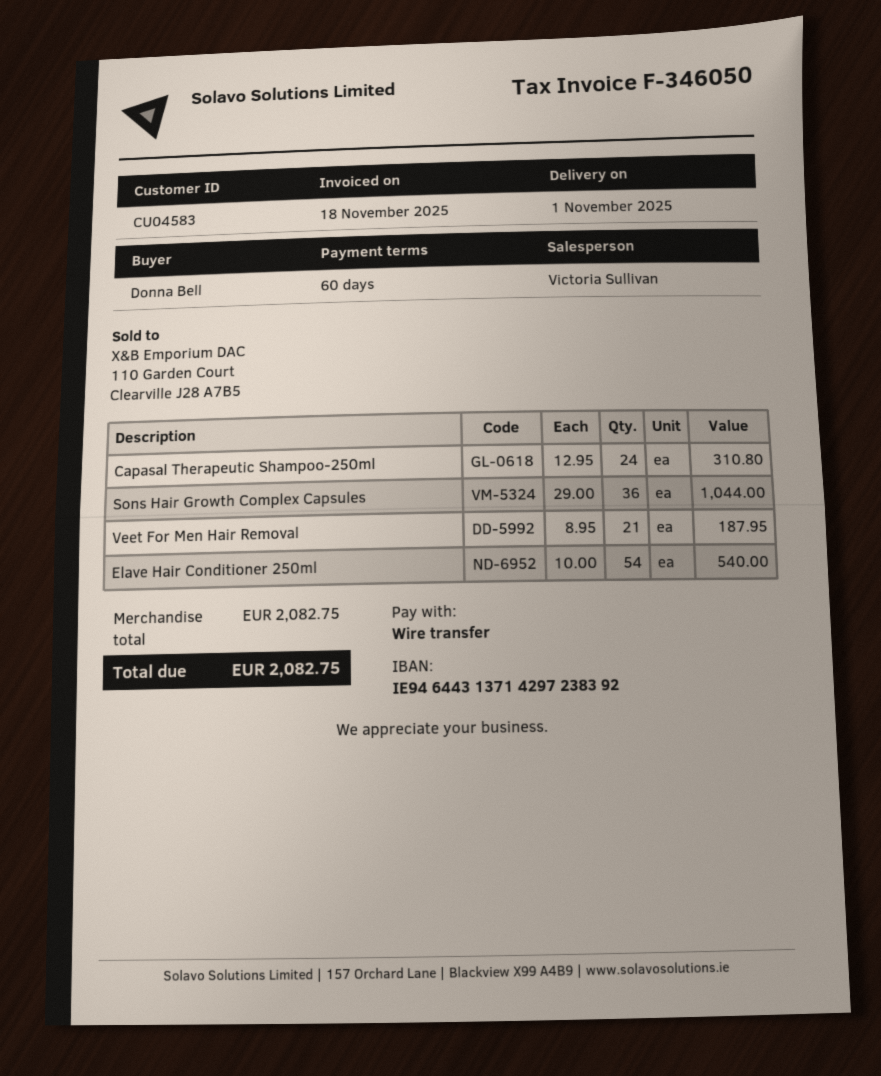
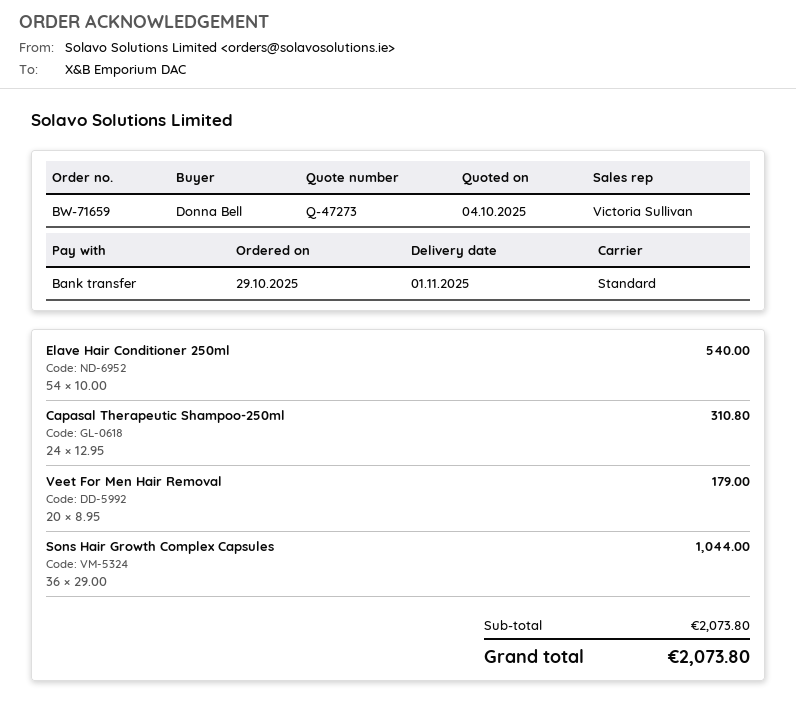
Veet For Men Hair Removal: 21 x 8.95 = 187.95 -> 20 x 8.95 = 179.00
subtotal: 2082.75 -> 2073.80
total: 2082.75 -> 2073.80

